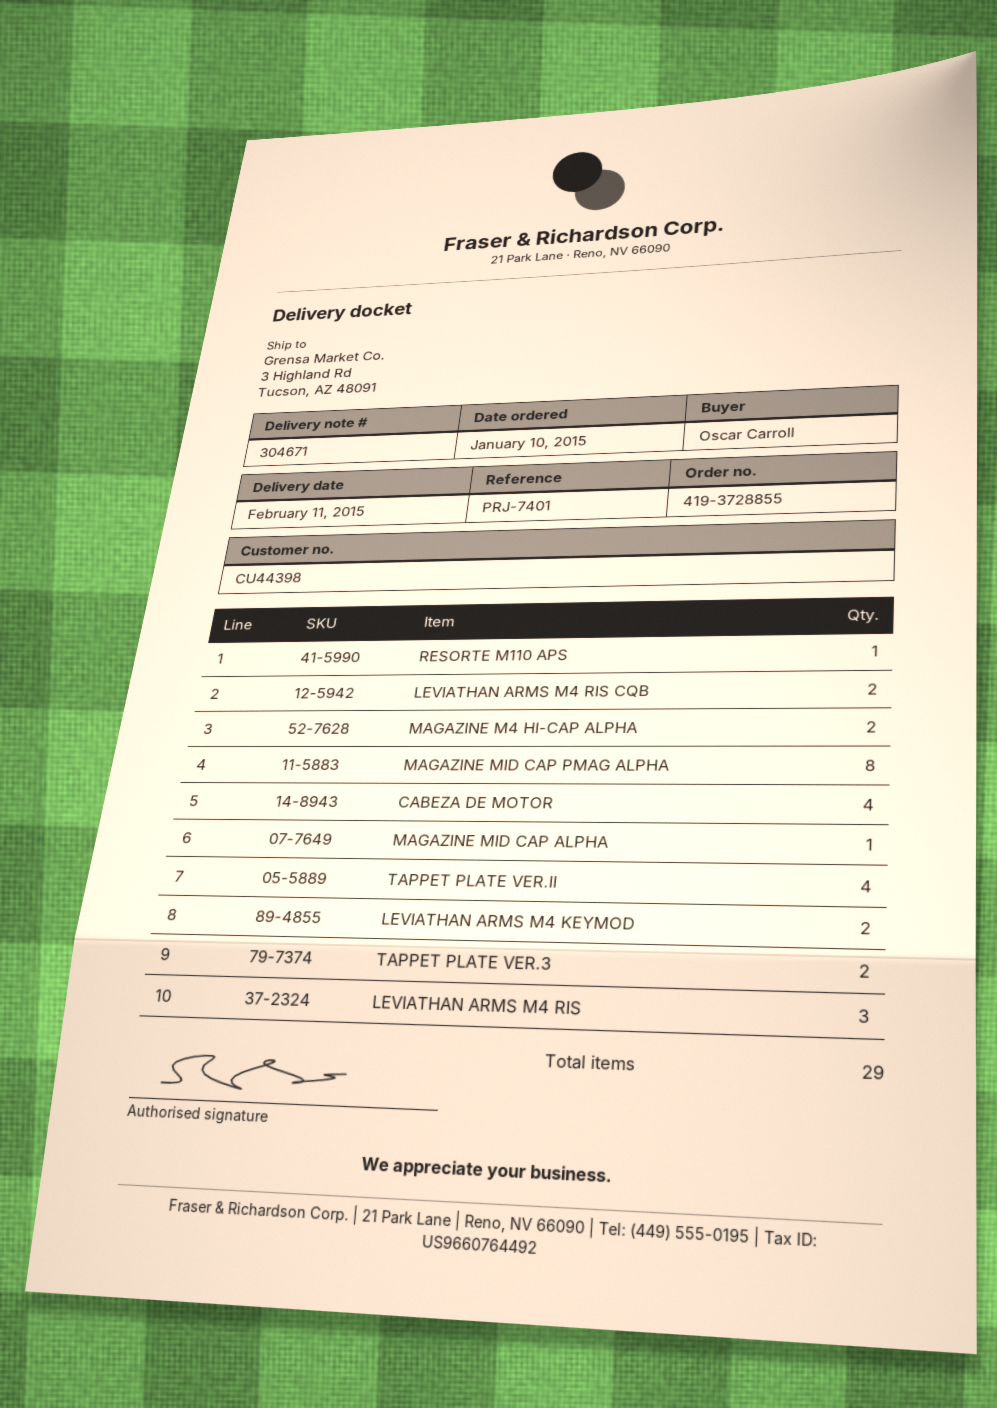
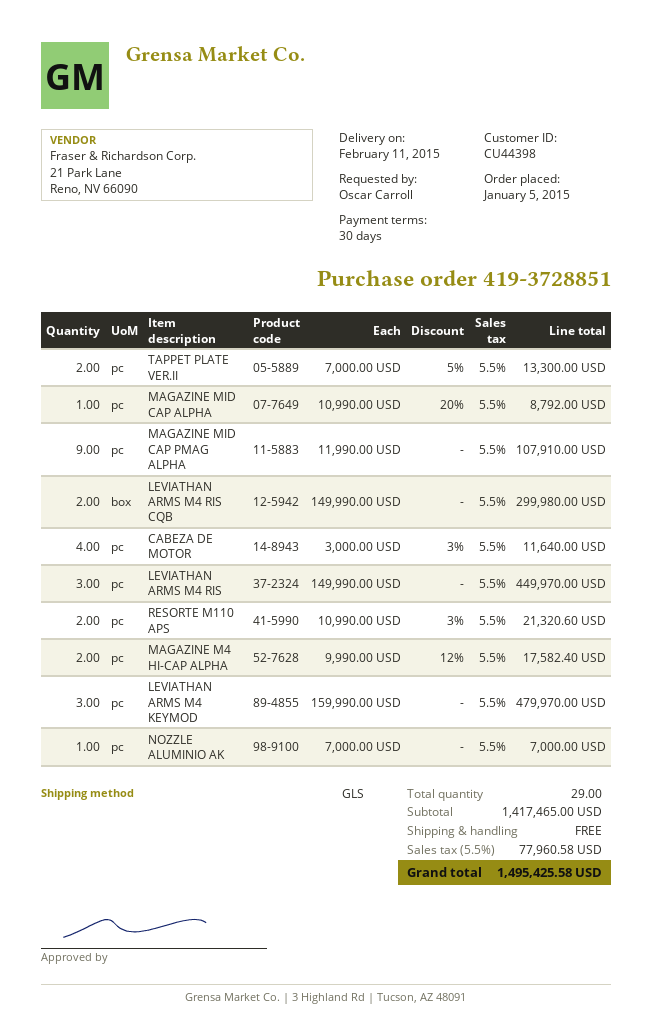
order number: 419-3728855 -> 419-3728851
order date: 2015-01-10 -> 2015-01-05
RESORTE M110 APS: 1 -> 2
MAGAZINE MID CAP PMAG ALPHA: 8 -> 9
TAPPET PLATE VER.II: 4 -> 2
LEVIATHAN ARMS M4 KEYMOD: 2 -> 3
TAPPET PLATE VER.3: 2 -> none
NOZZLE ALUMINIO AK: none -> 1

